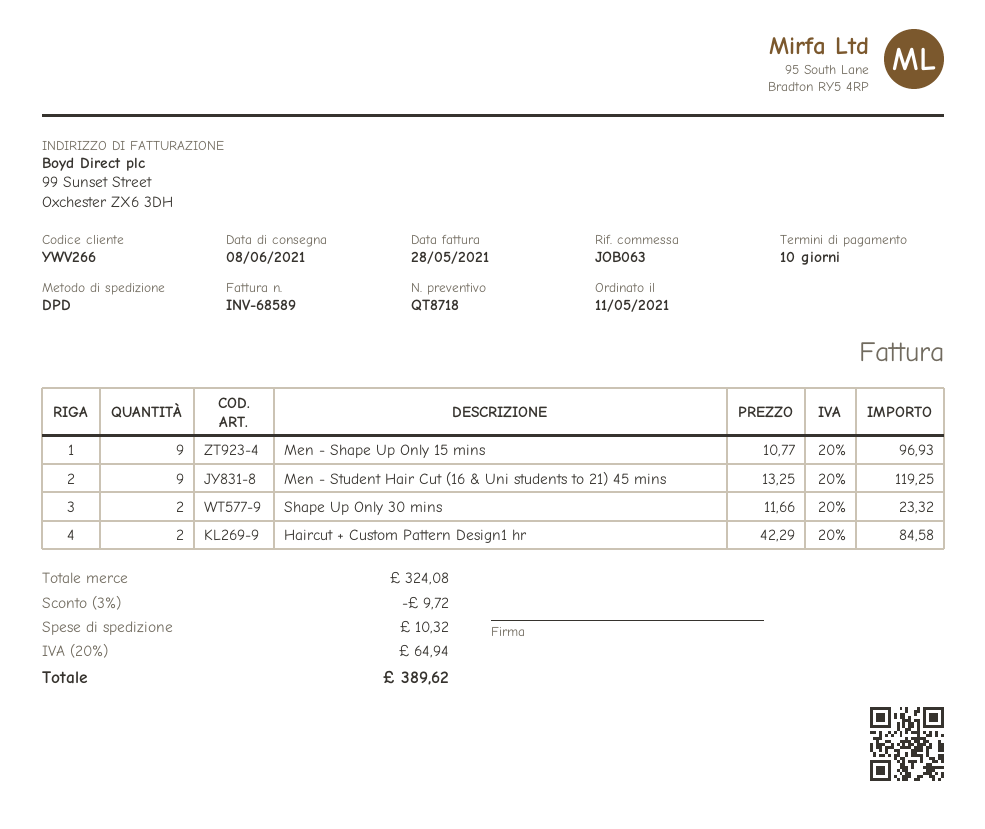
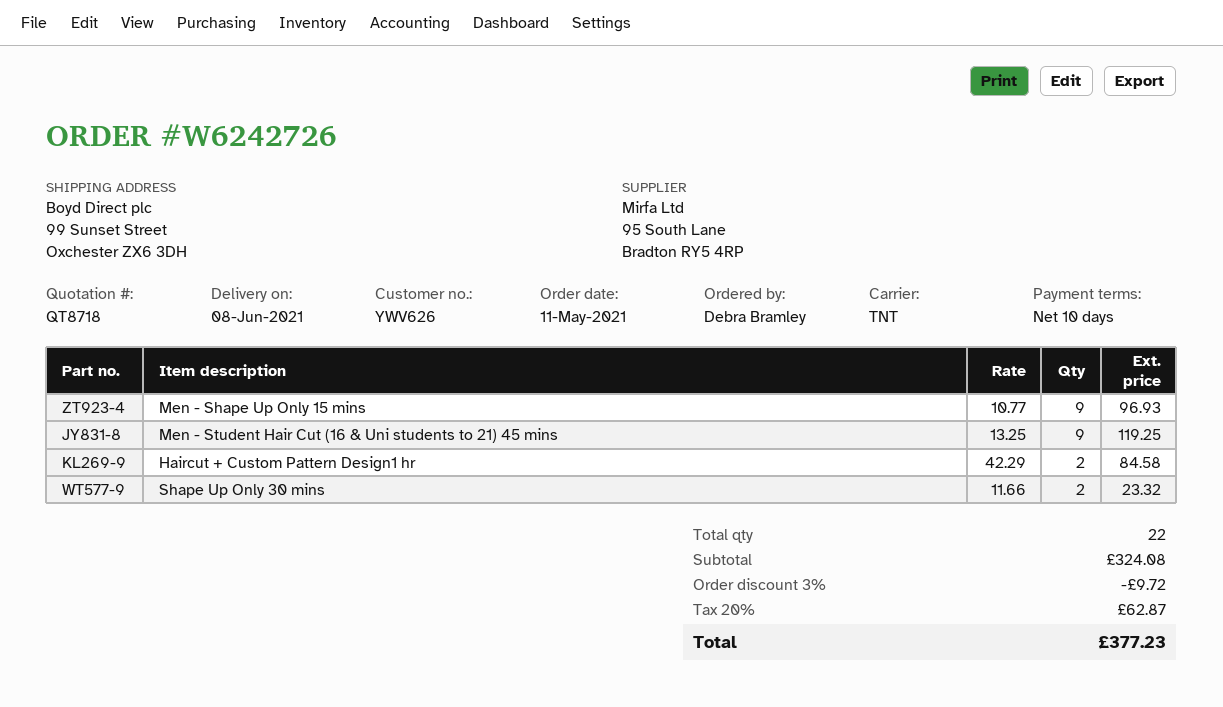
customer number: YWV266 -> YWV626
shipping method: DPD -> TNT
shipping: 10.32 -> none
tax: 20% = 64.94 -> 20% = 62.87
total: 389.62 -> 377.23

